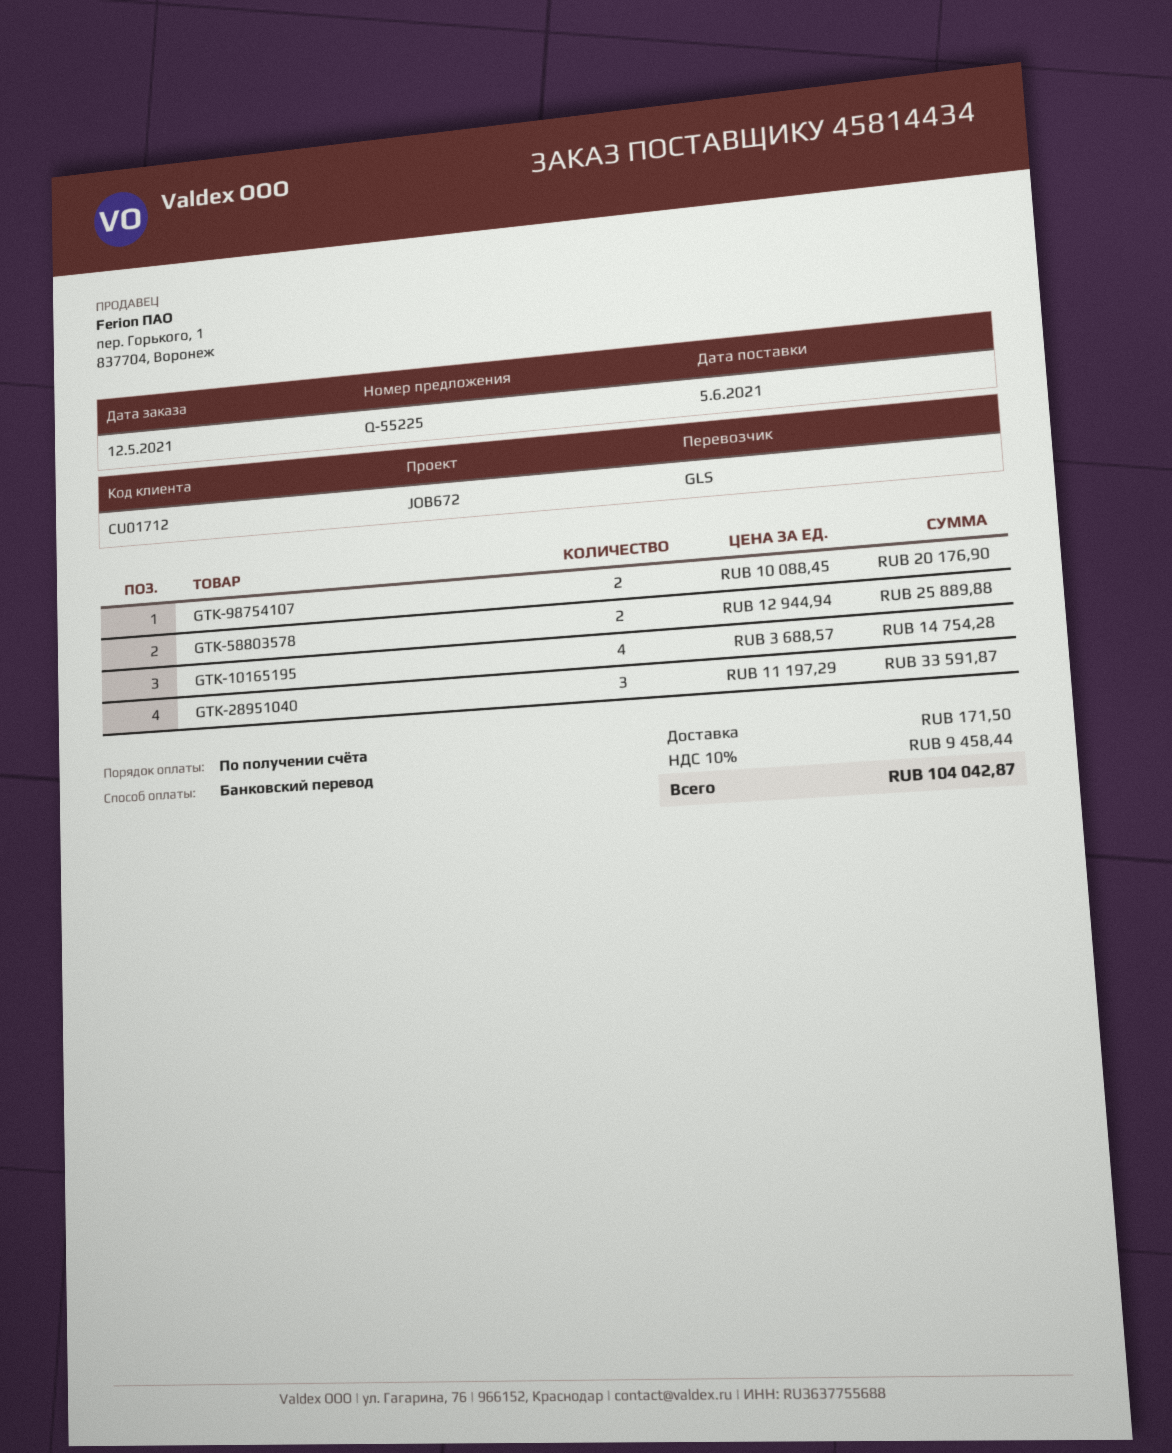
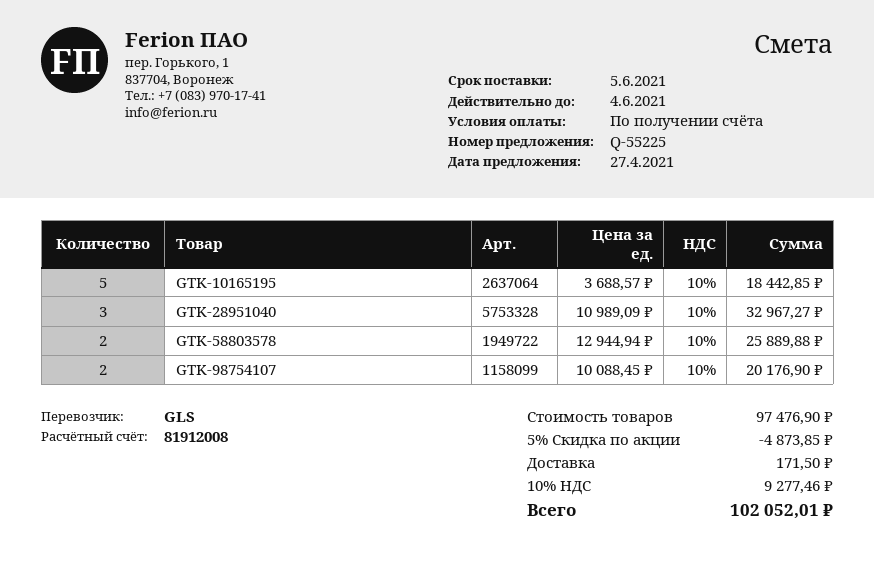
GTK-10165195: 4 x 3688.57 = 14754.28 -> 5 x 3688.57 = 18442.85
GTK-28951040: 3 x 11197.29 = 33591.87 -> 3 x 10989.09 = 32967.27
discount: none -> 5% = 4873.85
tax: 10% = 9458.44 -> 10% = 9277.46
total: 104042.87 -> 102052.01

